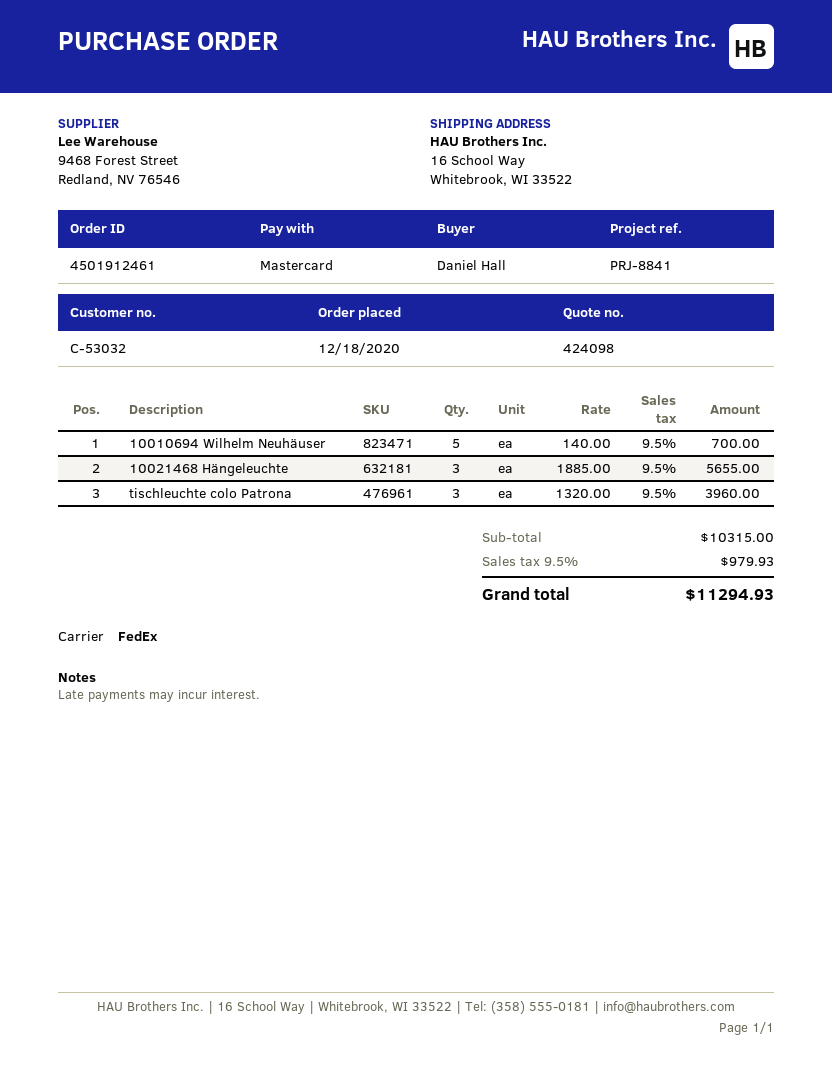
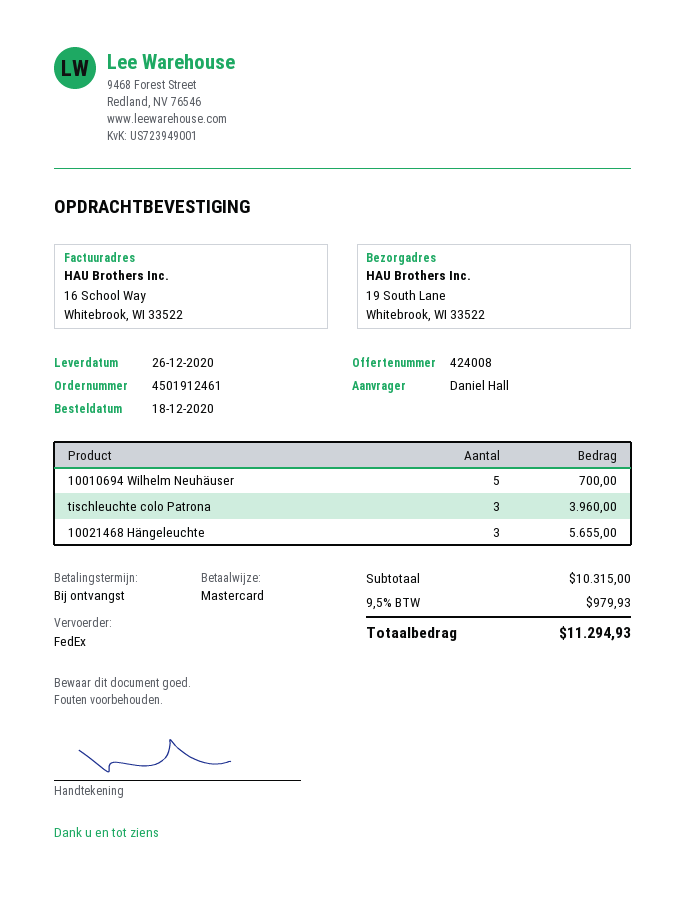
quote number: 424098 -> 424008
ship to: 16 School Way, Whitebrook, WI 33522 -> 19 South Lane, Whitebrook, WI 33522

